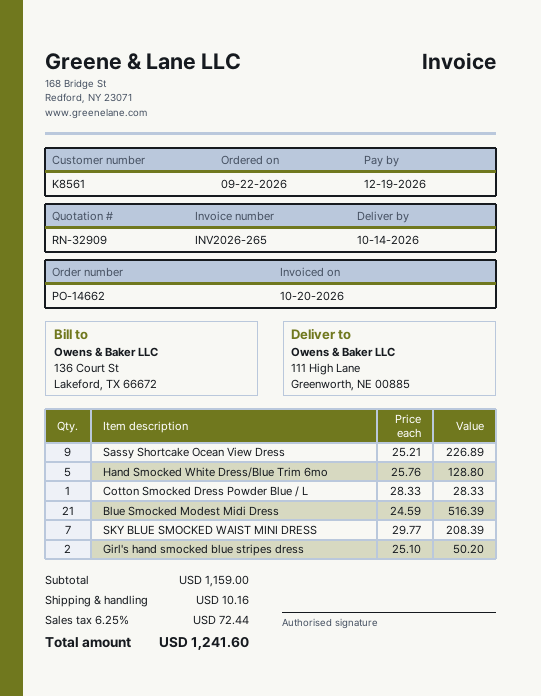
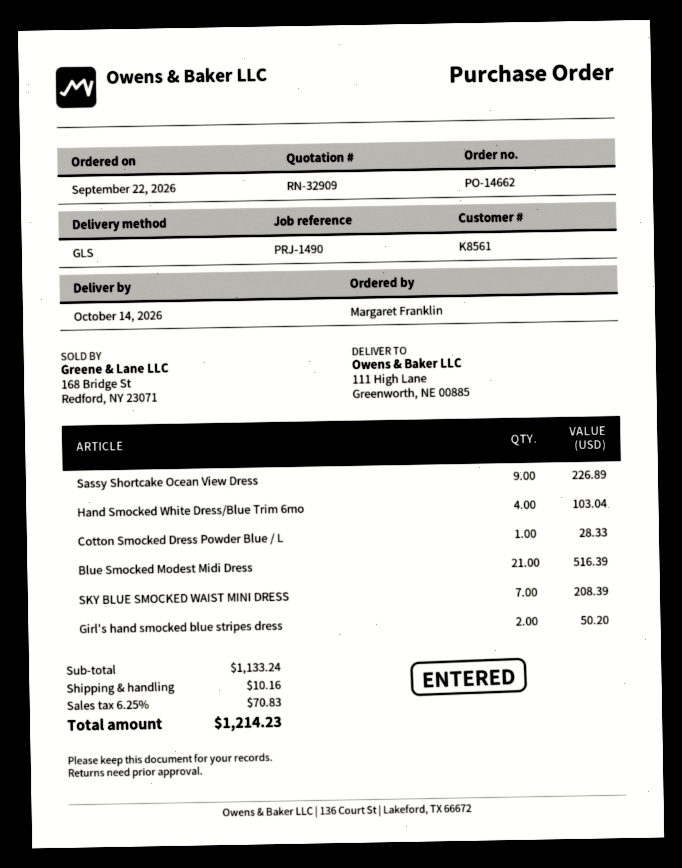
Hand Smocked White Dress/Blue Trim 6mo: 5 for 128.80 -> 4 for 103.04
subtotal: 1159.00 -> 1133.24
tax: 6.25% = 72.44 -> 6.25% = 70.83
total: 1241.60 -> 1214.23

